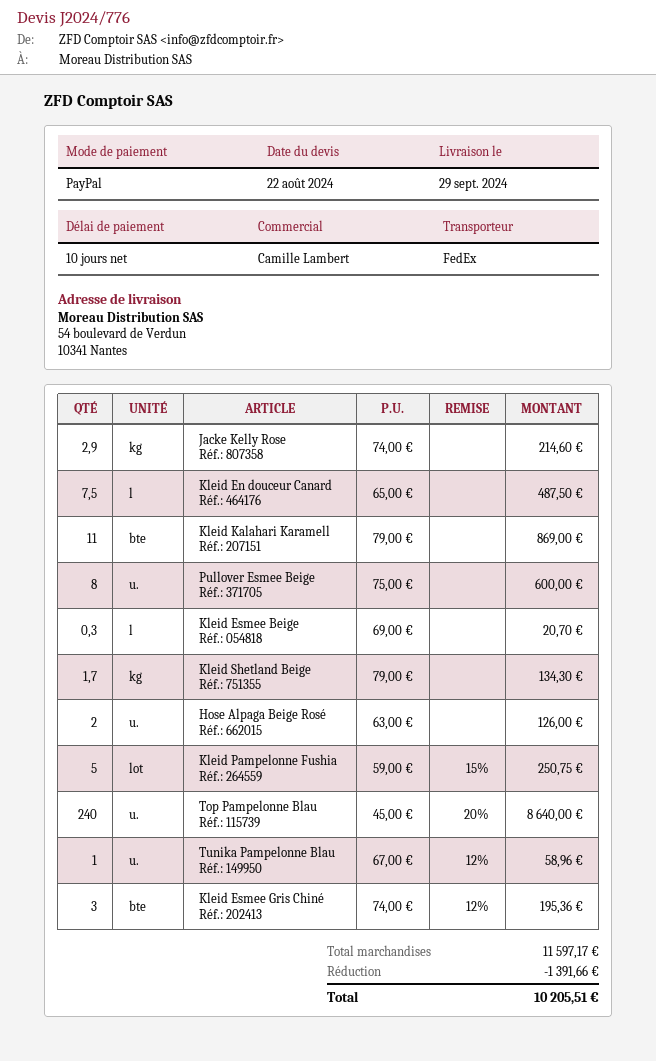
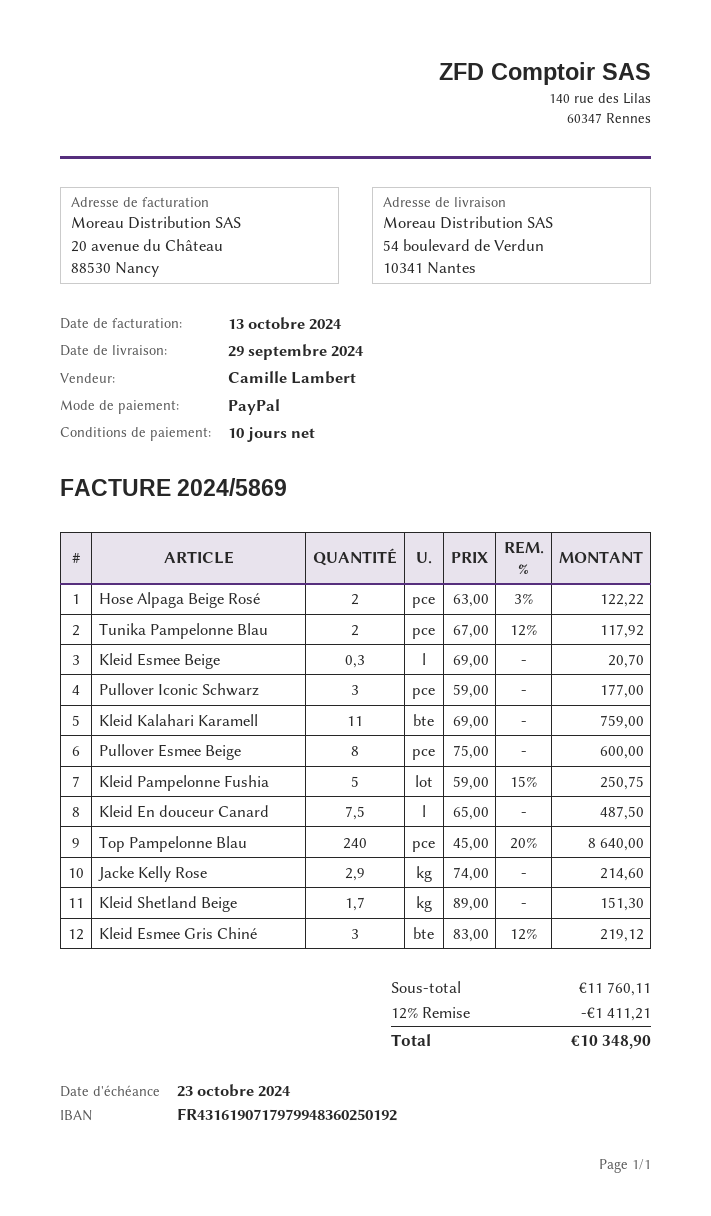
Kleid Kalahari Karamell: 11 x 79.00 = 869.00 -> 11 x 69.00 = 759.00
Kleid Shetland Beige: 1.7 x 79.00 = 134.30 -> 1.7 x 89.00 = 151.30
Hose Alpaga Beige Rosé: 2 x 63.00 = 126.00 -> 2 x 63.00 - 3% = 122.22
Tunika Pampelonne Blau: 1 x 67.00 - 12% = 58.96 -> 2 x 67.00 - 12% = 117.92
Kleid Esmee Gris Chiné: 3 x 74.00 - 12% = 195.36 -> 3 x 83.00 - 12% = 219.12
Pullover Iconic Schwarz: none -> 3 x 59.00 = 177.00
subtotal: 11597.17 -> 11760.11
discount: 1391.66 -> 1411.21
total: 10205.51 -> 10348.90

